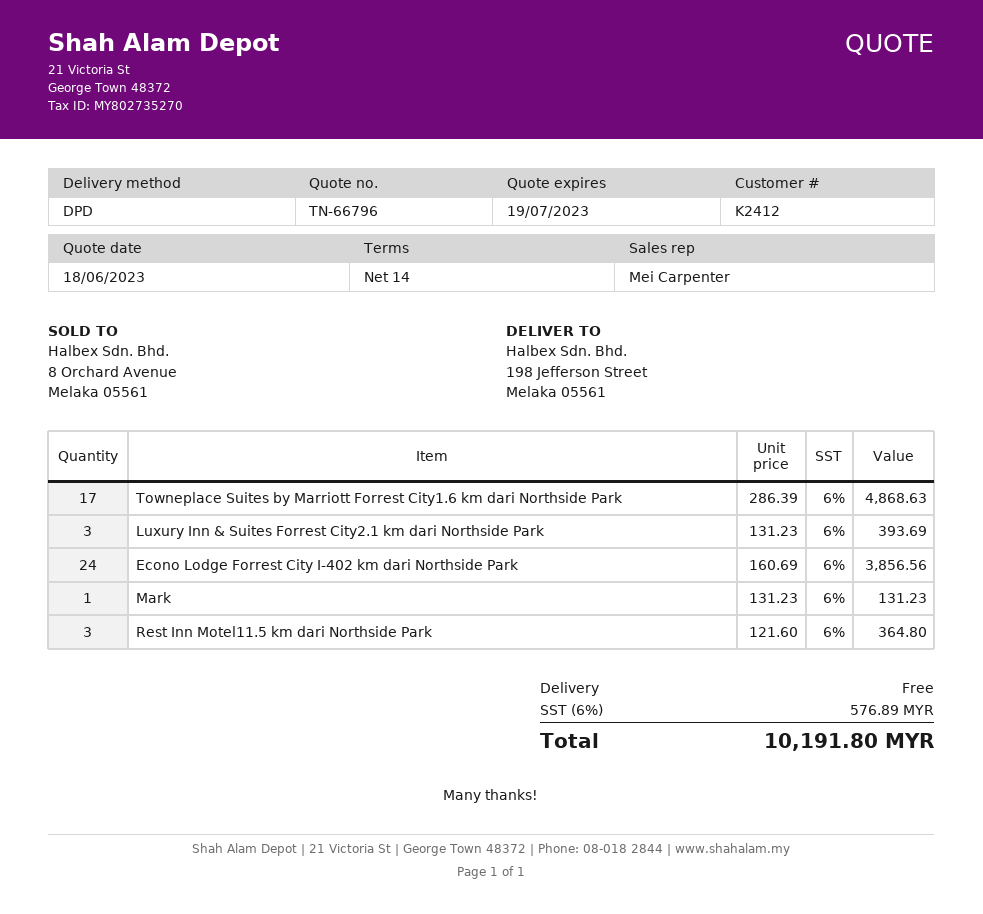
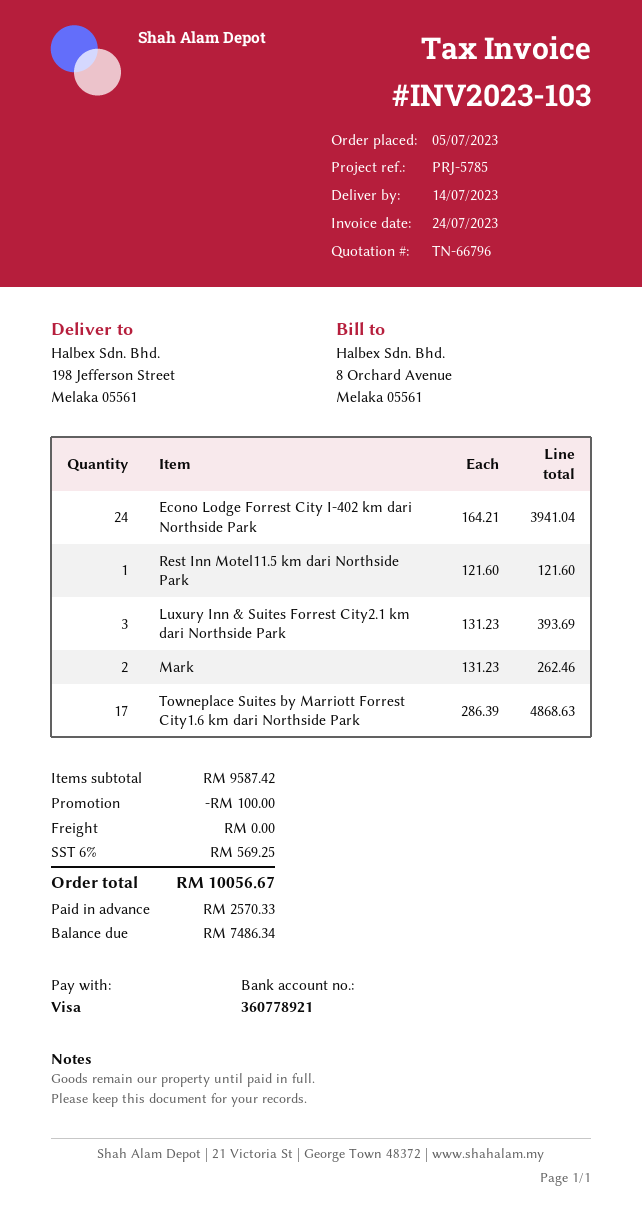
Econo Lodge Forrest City I-402 km dari Northside Park: 24 x 160.69 = 3856.56 -> 24 x 164.21 = 3941.04
Mark: 1 x 131.23 = 131.23 -> 2 x 131.23 = 262.46
Rest Inn Motel11.5 km dari Northside Park: 3 x 121.60 = 364.80 -> 1 x 121.60 = 121.60
discount: none -> 100.00
tax: 6% = 576.89 -> 6% = 569.25
total: 10191.80 -> 10056.67

